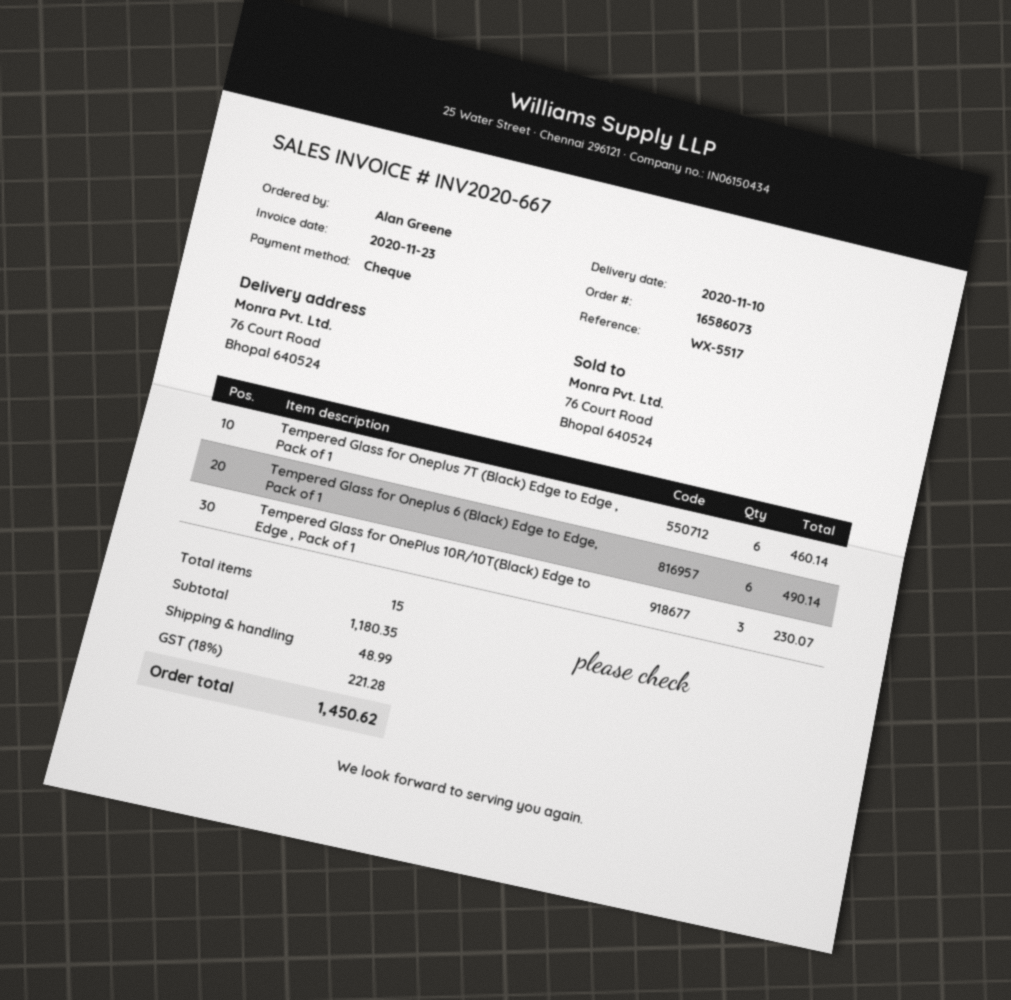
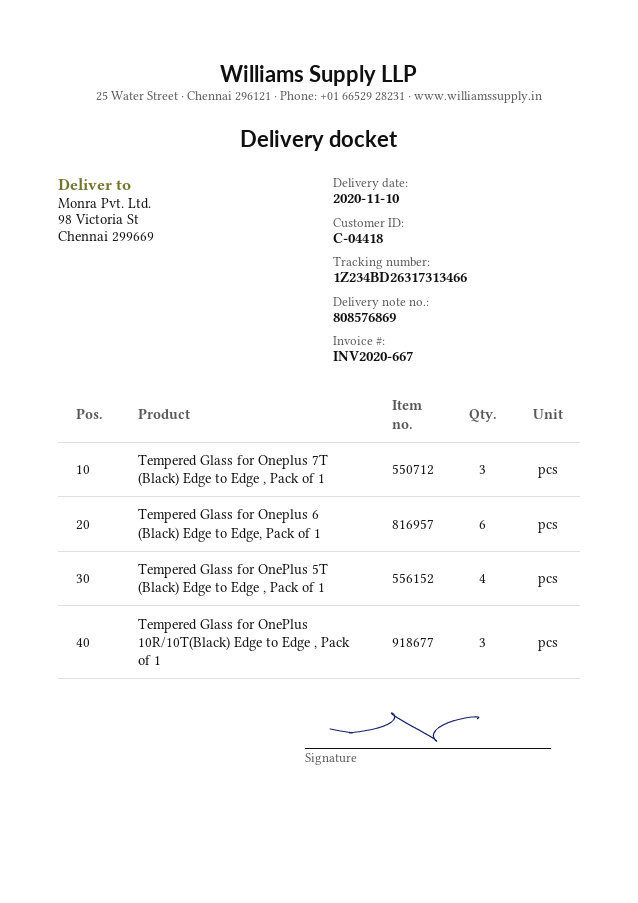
ship to: 76 Court Road, Bhopal 640524 -> 98 Victoria St, Chennai 299669
Tempered Glass for Oneplus 7T (Black) Edge to Edge , Pack of 1: 6 -> 3
Tempered Glass for OnePlus 5T (Black) Edge to Edge , Pack of 1: none -> 4

